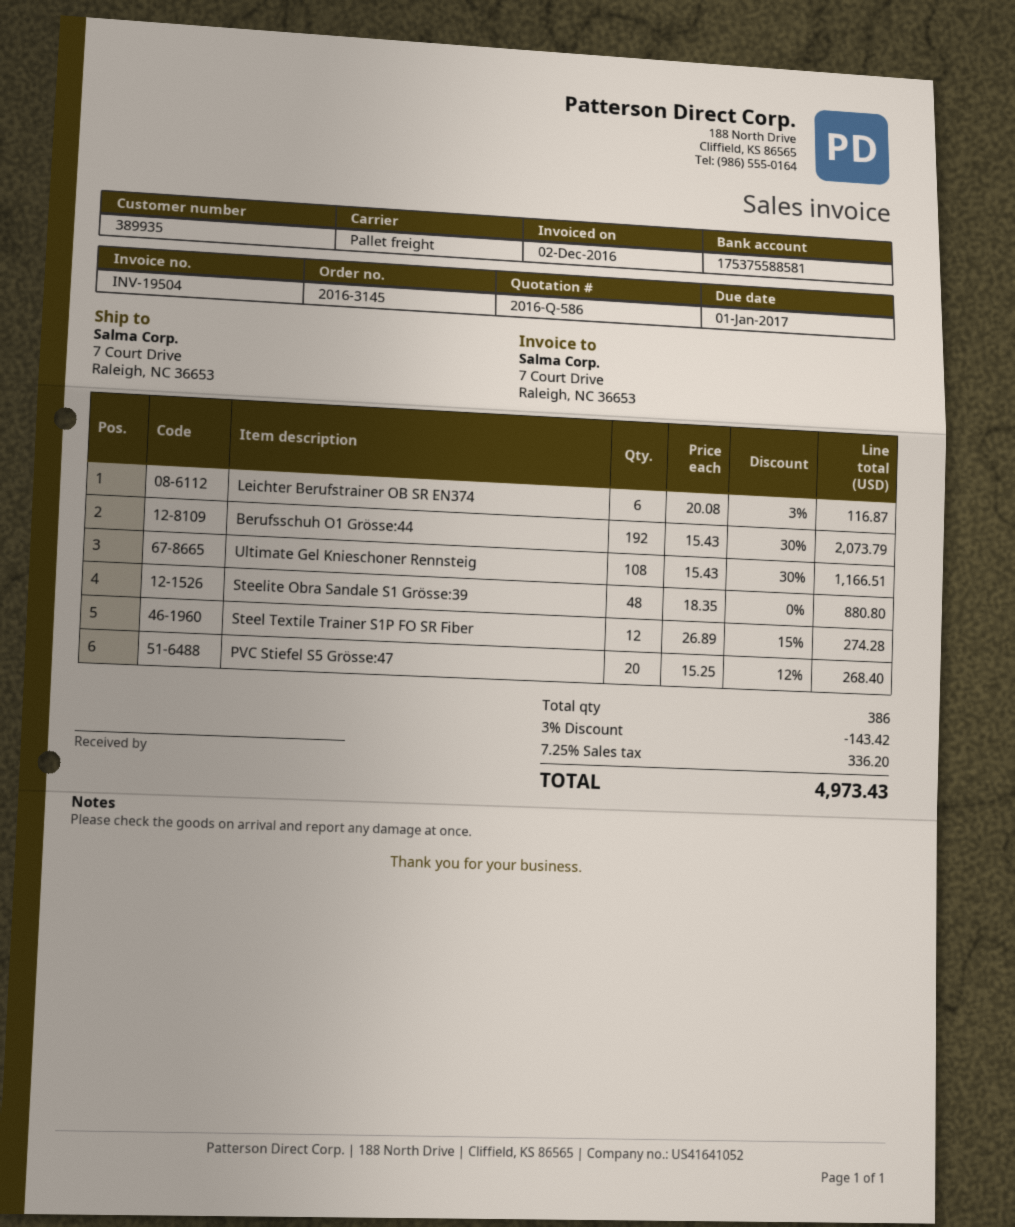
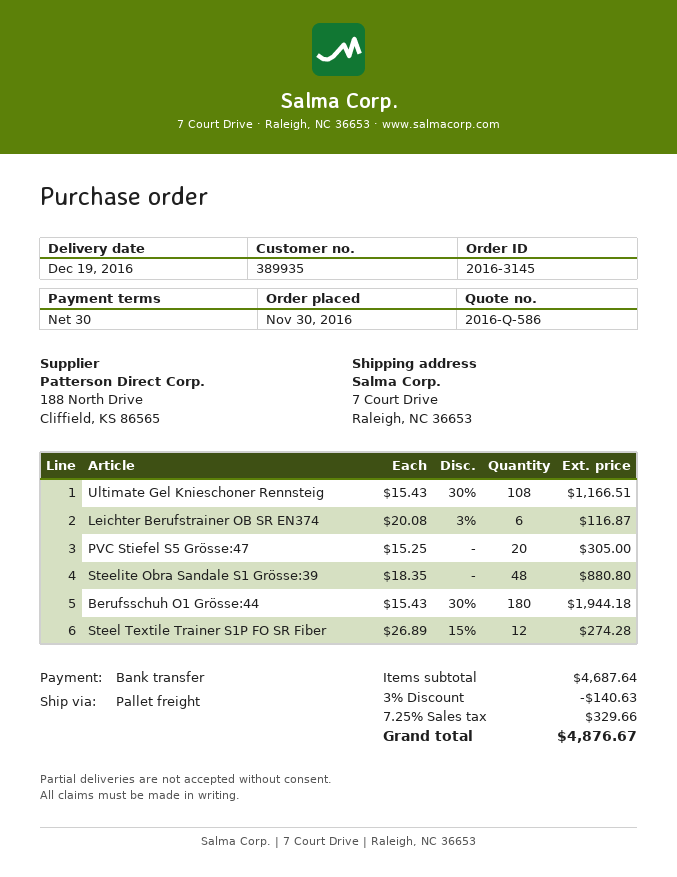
Berufsschuh O1 Grösse:44: 192 x 15.43 - 30% = 2073.79 -> 180 x 15.43 - 30% = 1944.18
PVC Stiefel S5 Grösse:47: 20 x 15.25 - 12% = 268.40 -> 20 x 15.25 = 305.00
discount: 3% = 143.42 -> 3% = 140.63
tax: 7.25% = 336.20 -> 7.25% = 329.66
total: 4973.43 -> 4876.67

